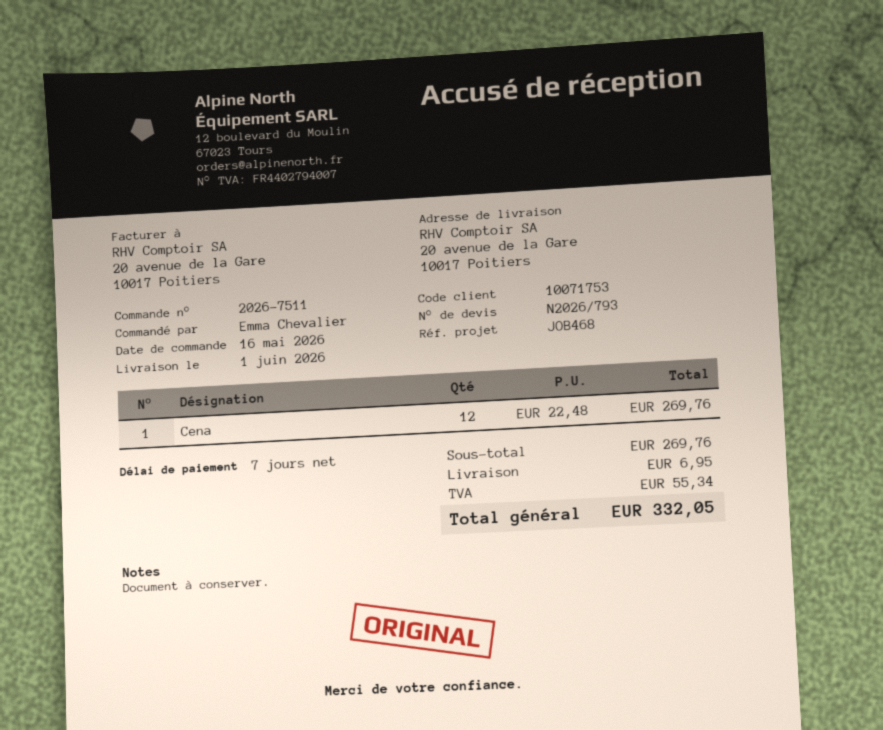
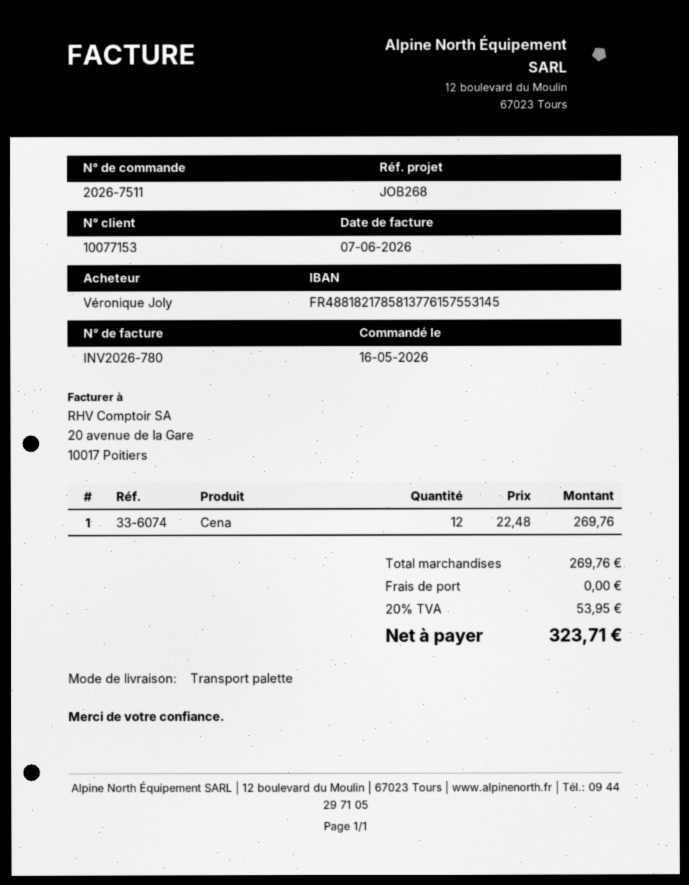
customer number: 10071753 -> 10077153
reference: JOB468 -> JOB268
ordered by: Emma Chevalier -> Véronique Joly
shipping: 6.95 -> 0.00
tax: 55.34 -> 53.95
total: 332.05 -> 323.71

